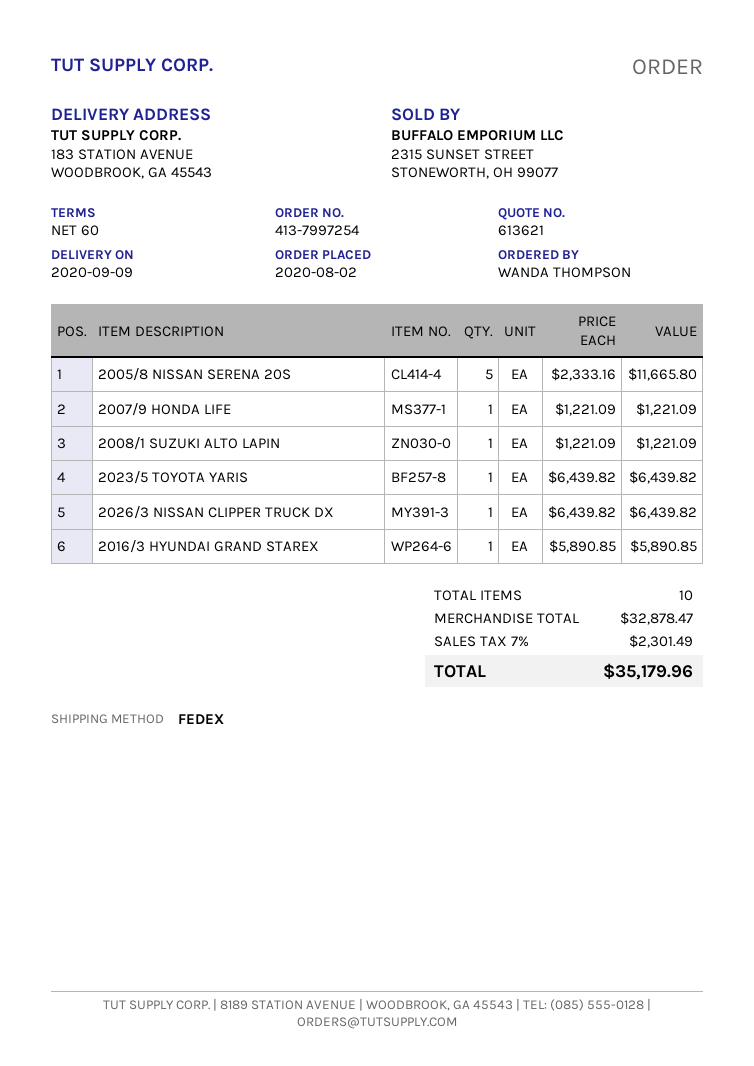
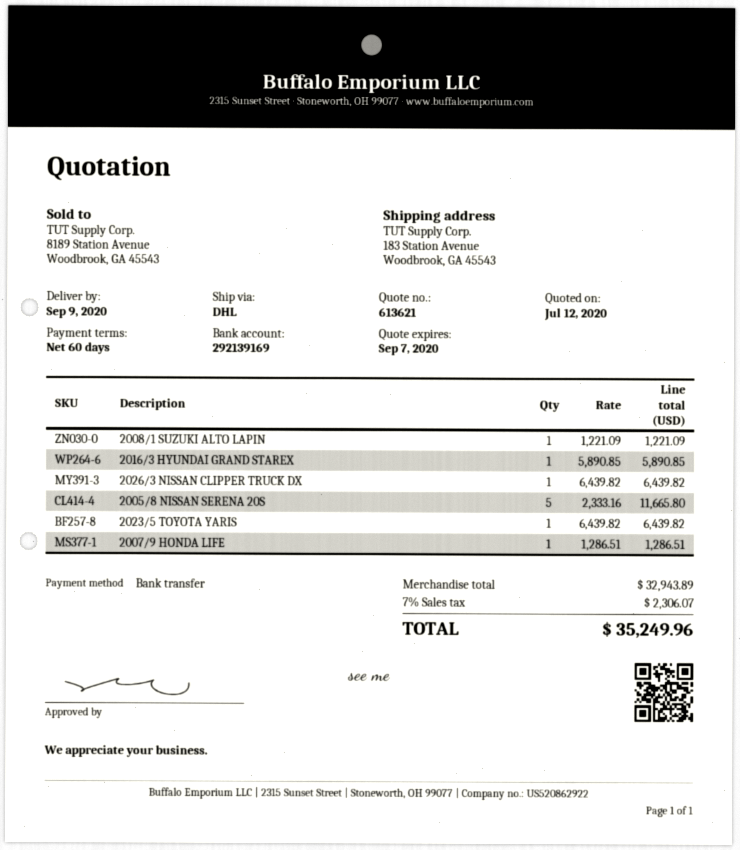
shipping method: FedEx -> DHL
2007/9 HONDA LIFE: 1 x 1221.09 = 1221.09 -> 1 x 1286.51 = 1286.51
subtotal: 32878.47 -> 32943.89
tax: 7% = 2301.49 -> 7% = 2306.07
total: 35179.96 -> 35249.96

